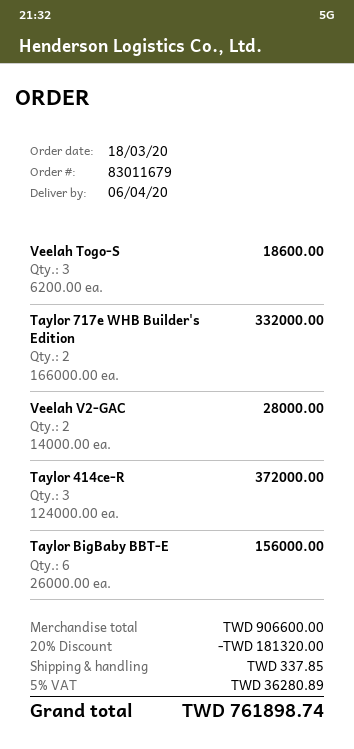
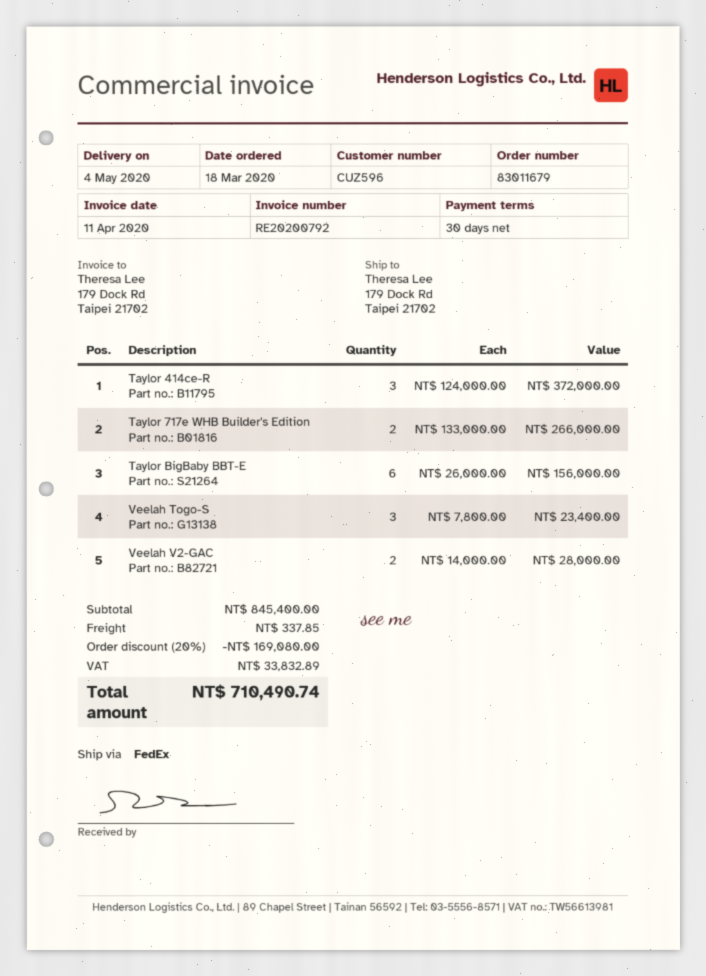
delivery date: 2020-04-06 -> 2020-05-04
Veelah Togo-S: 3 x 6200.00 = 18600.00 -> 3 x 7800.00 = 23400.00
Taylor 717e WHB Builder's Edition: 2 x 166000.00 = 332000.00 -> 2 x 133000.00 = 266000.00
subtotal: 906600.00 -> 845400.00
discount: 20% = 181320.00 -> 20% = 169080.00
tax: 36280.89 -> 33832.89
total: 761898.74 -> 710490.74

